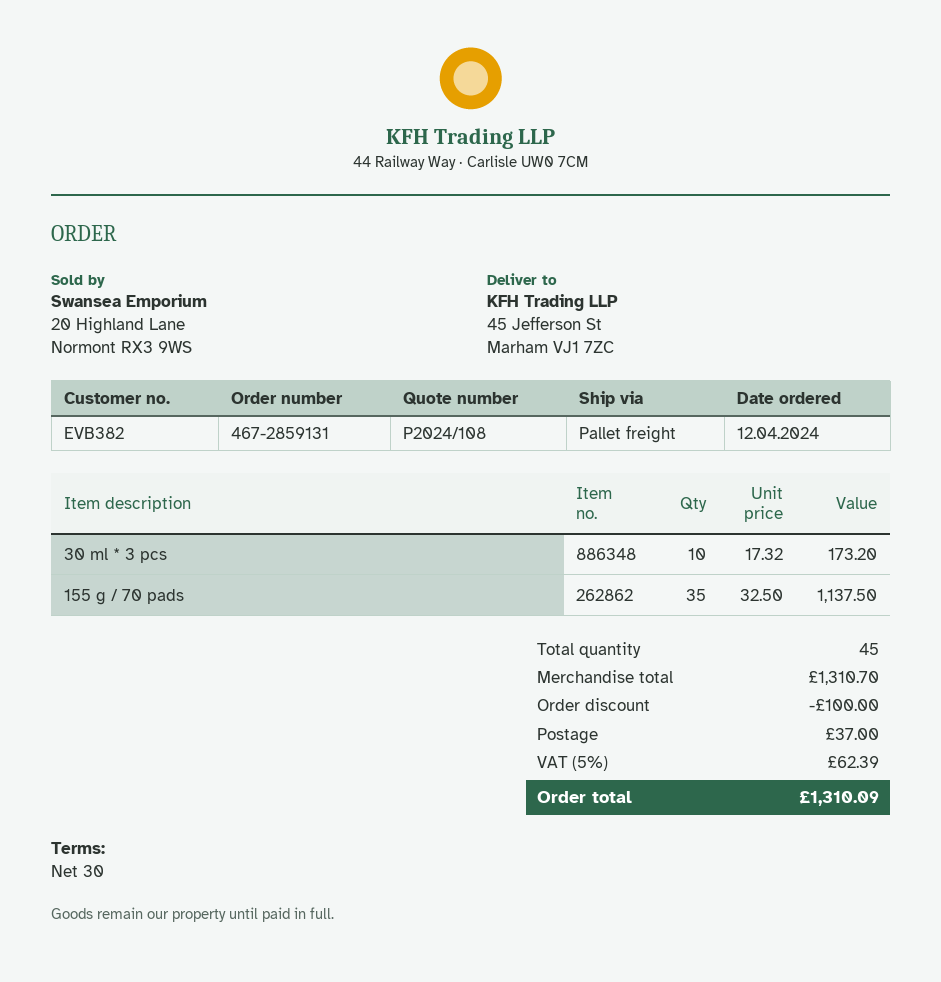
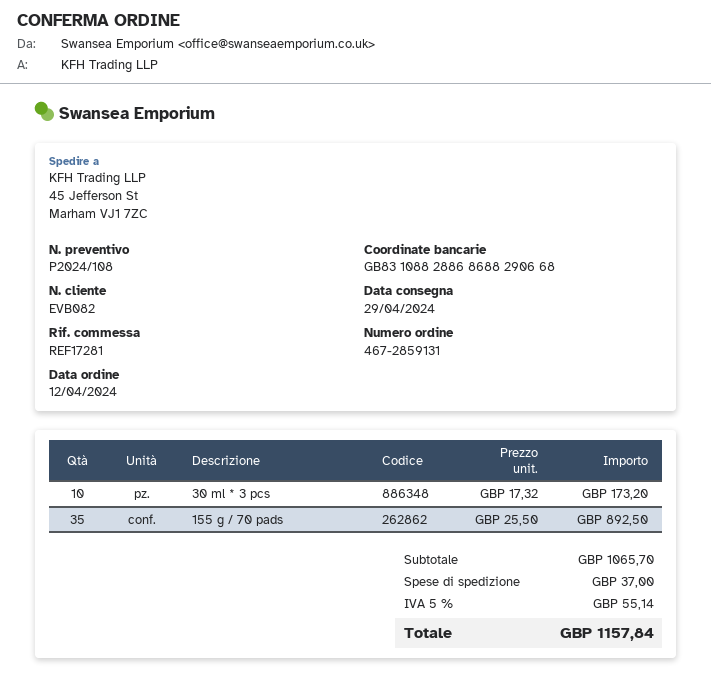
customer number: EVB382 -> EVB082
155 g / 70 pads: 35 x 32.50 = 1137.50 -> 35 x 25.50 = 892.50
subtotal: 1310.70 -> 1065.70
discount: 100.00 -> none
tax: 5% = 62.39 -> 5% = 55.14
total: 1310.09 -> 1157.84

